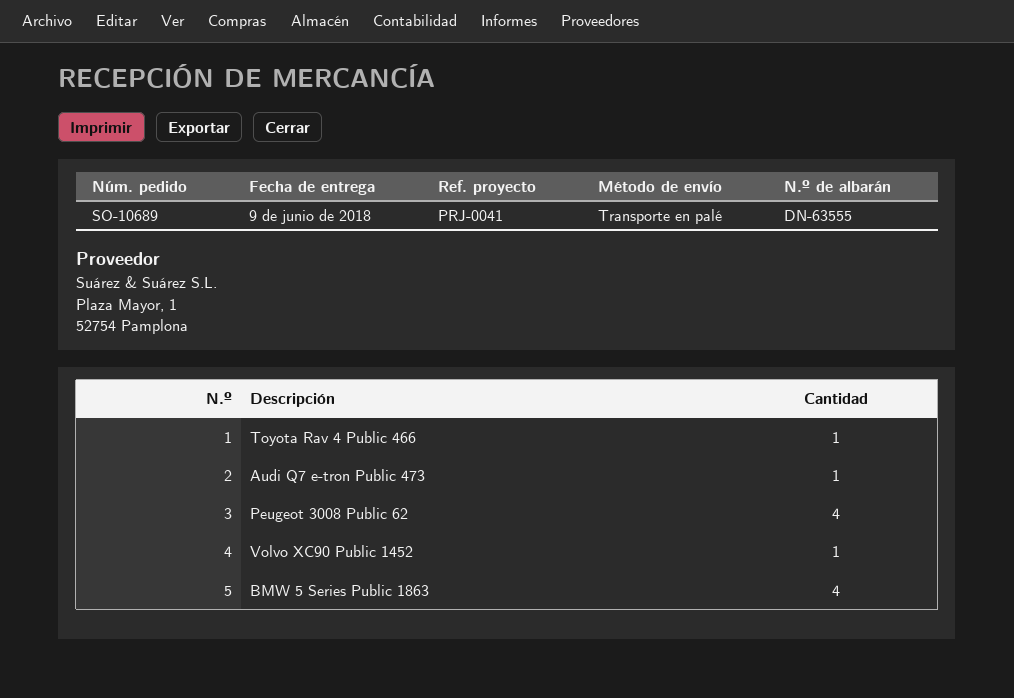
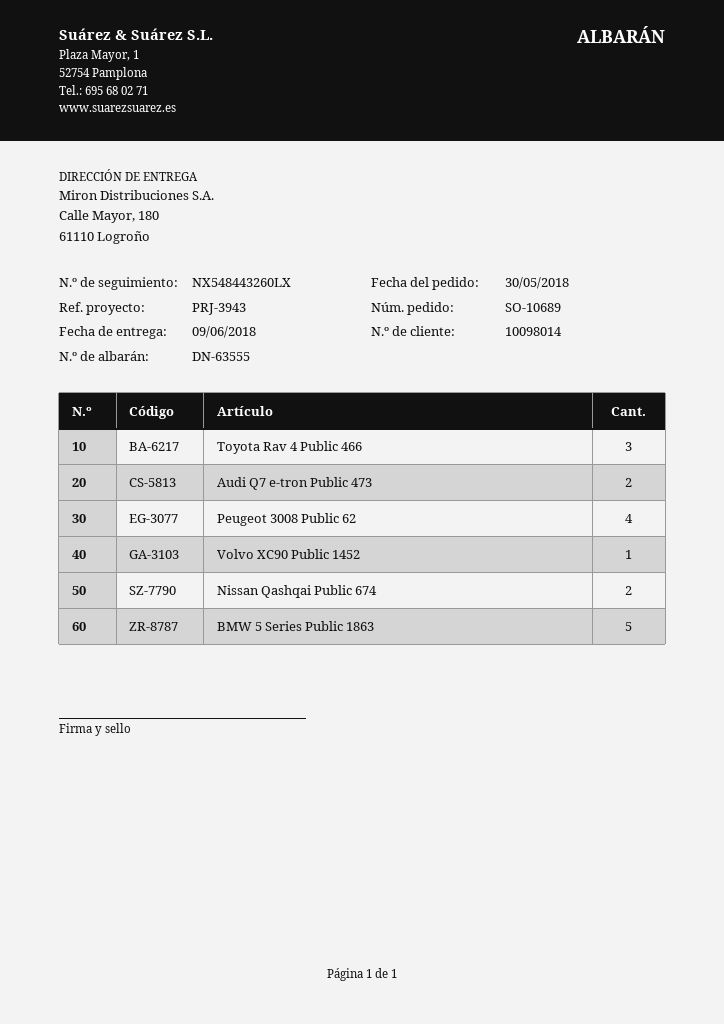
reference: PRJ-0041 -> PRJ-3943
Toyota Rav 4 Public 466: 1 -> 3
Audi Q7 e-tron Public 473: 1 -> 2
BMW 5 Series Public 1863: 4 -> 5
Nissan Qashqai Public 674: none -> 2

